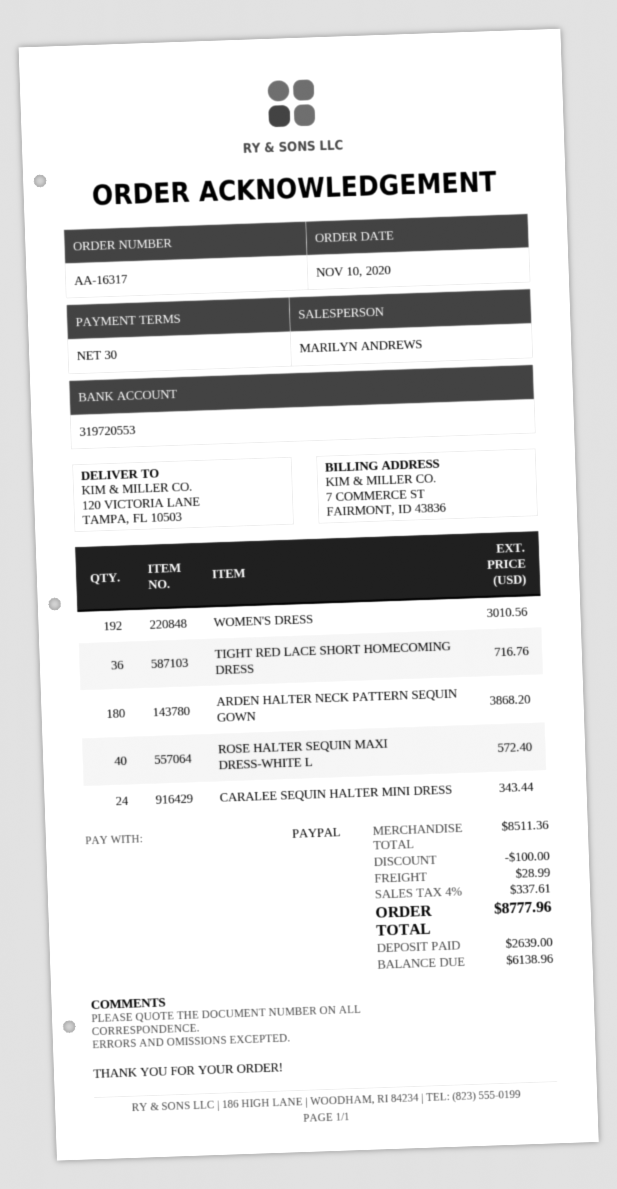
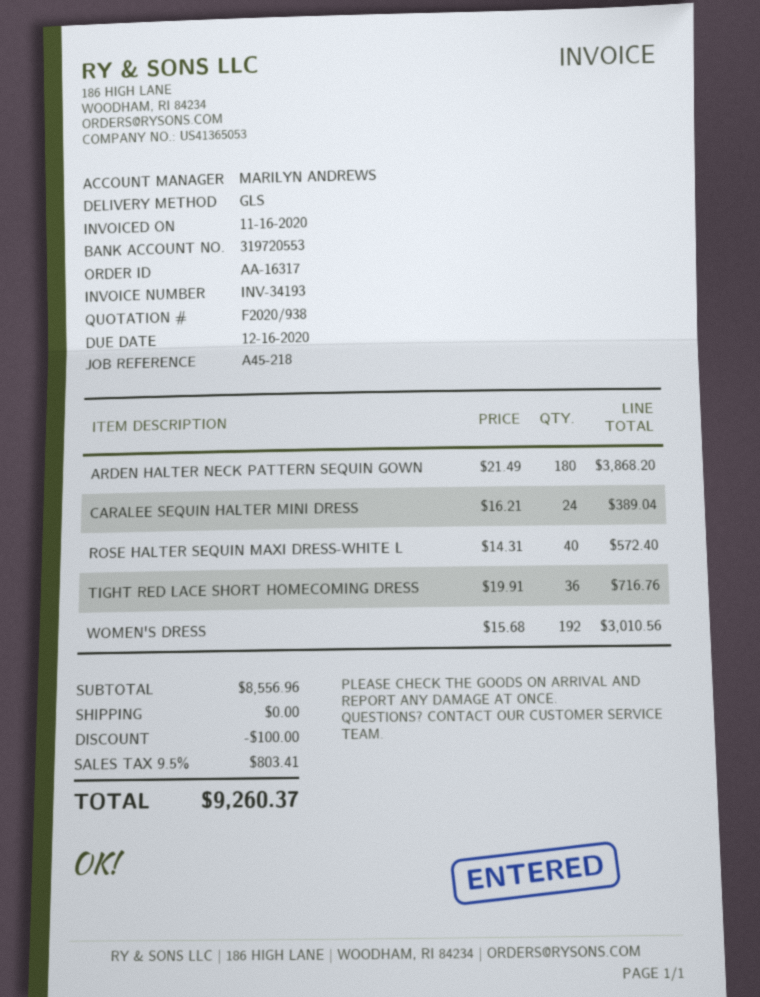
CARALEE SEQUIN HALTER MINI DRESS: 24 for 343.44 -> 24 for 389.04
subtotal: 8511.36 -> 8556.96
shipping: 28.99 -> 0.00
tax: 4% = 337.61 -> 9.5% = 803.41
total: 8777.96 -> 9260.37

